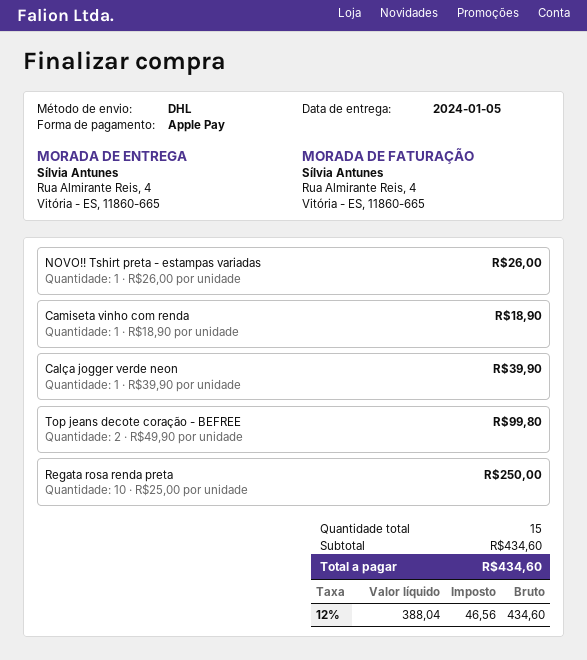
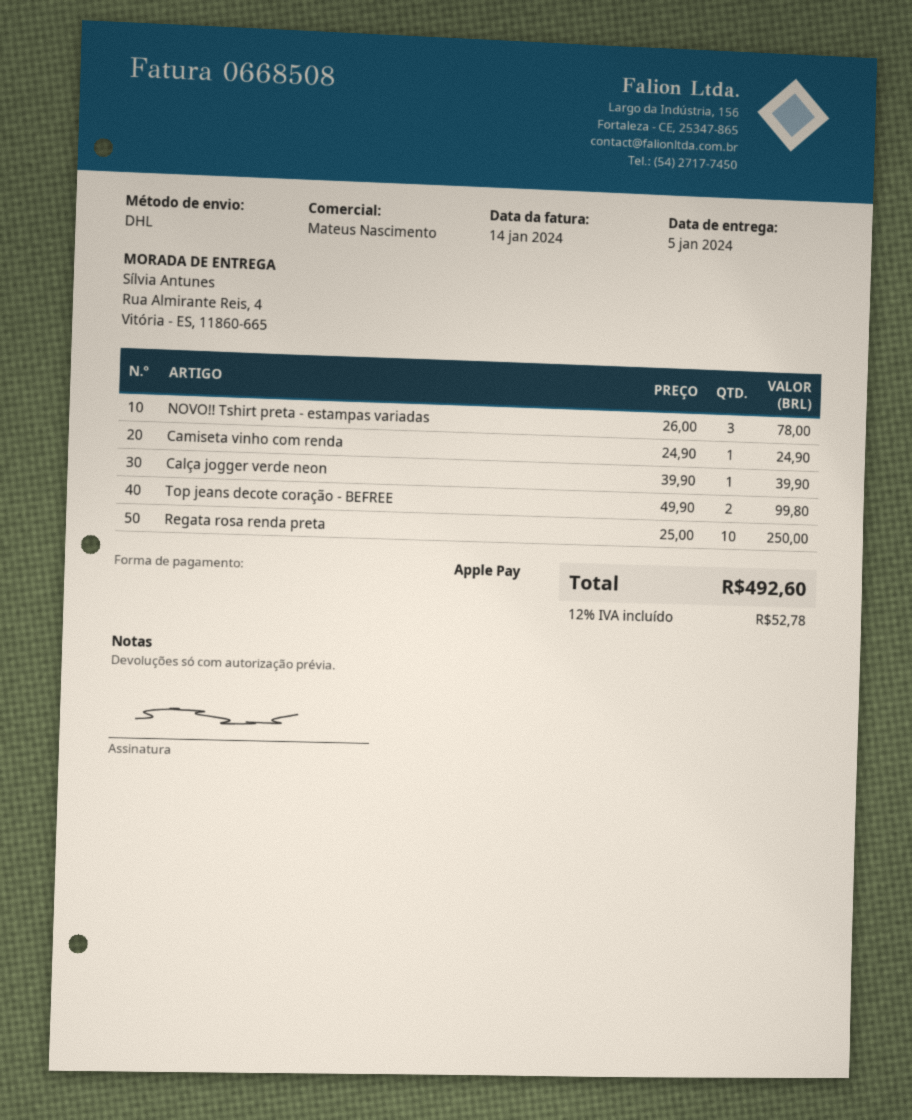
NOVO!! Tshirt preta - estampas variadas: 1 x 26.00 = 26.00 -> 3 x 26.00 = 78.00
Camiseta vinho com renda: 1 x 18.90 = 18.90 -> 1 x 24.90 = 24.90
tax: 12% = 46.56 -> 12% = 52.78
total: 434.60 -> 492.60

